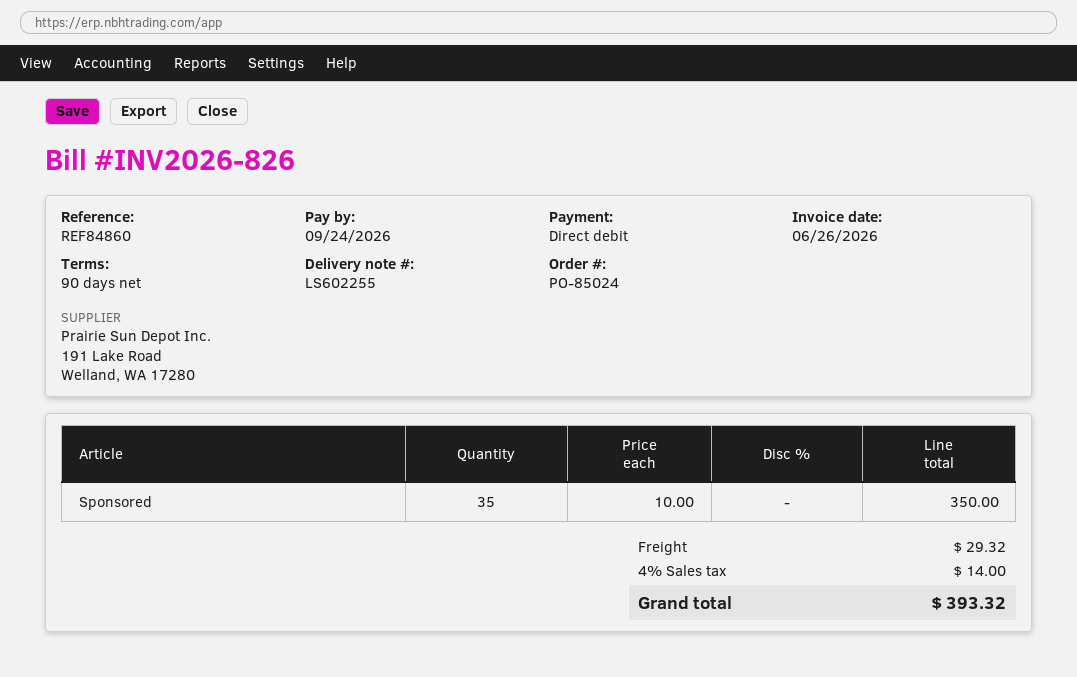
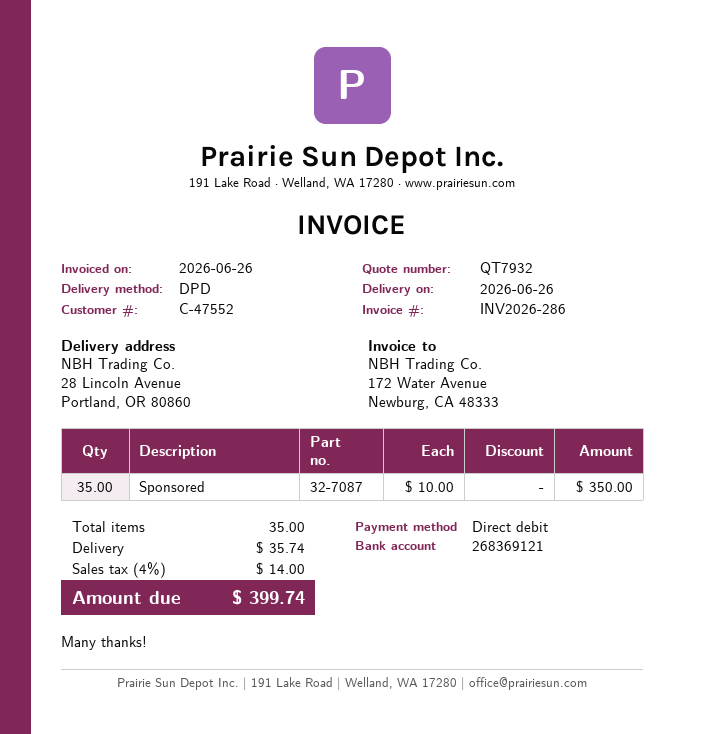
invoice number: INV2026-826 -> INV2026-286
shipping: 29.32 -> 35.74
total: 393.32 -> 399.74

